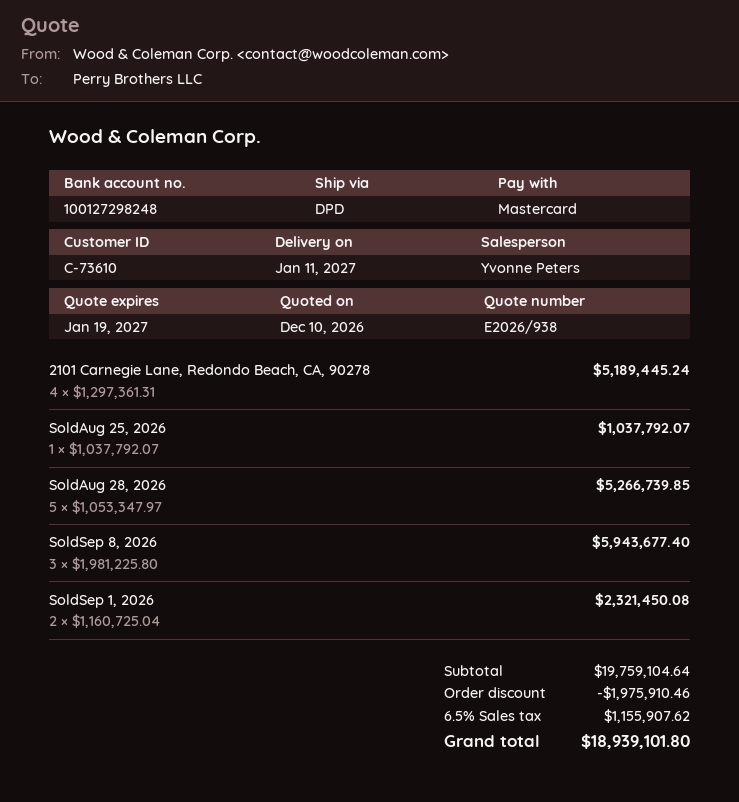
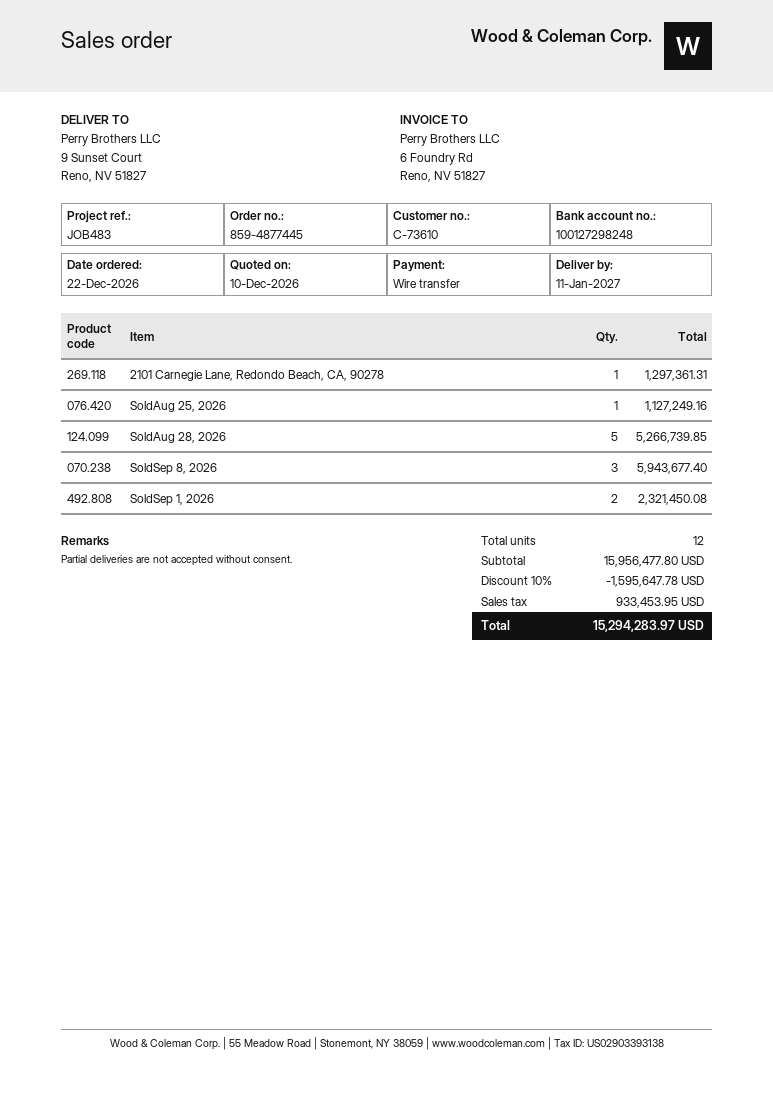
payment method: Mastercard -> bank transfer
2101 Carnegie Lane, Redondo Beach, CA, 90278: 4 for 5189445.24 -> 1 for 1297361.31
SoldAug 25, 2026: 1 for 1037792.07 -> 1 for 1127249.16
subtotal: 19759104.64 -> 15956477.80
discount: 1975910.46 -> 1595647.78
tax: 1155907.62 -> 933453.95
total: 18939101.80 -> 15294283.97

